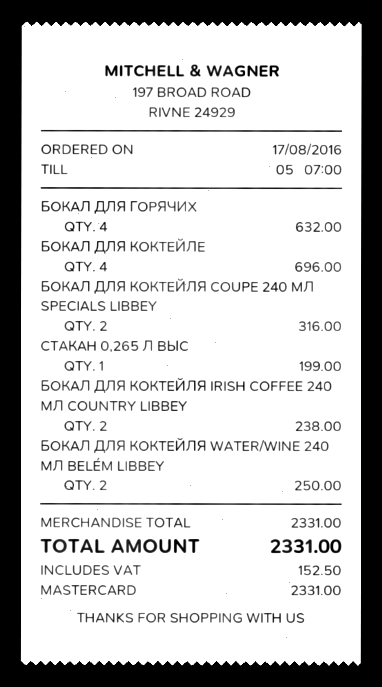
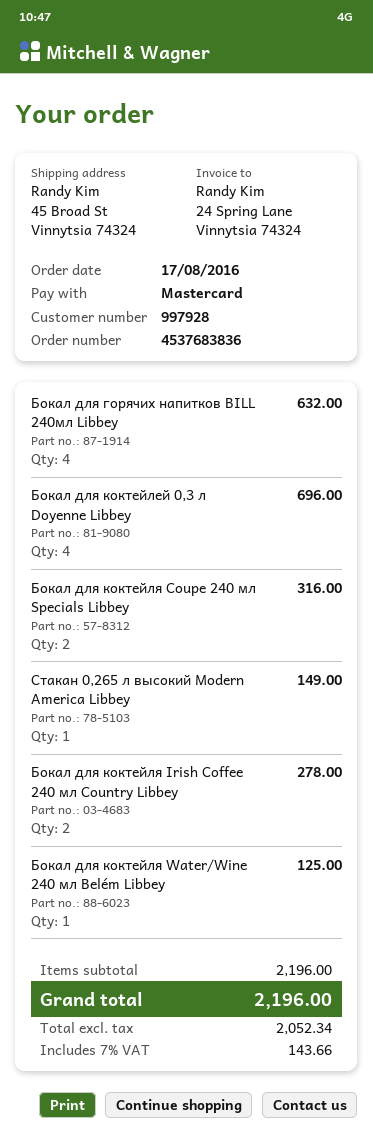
СТАКАН 0,265 Л ВЫС: 1 for 199.00 -> 1 for 149.00
БОКАЛ ДЛЯ КОКТЕЙЛЯ IRISH COFFEE 240 МЛ COUNTRY LIBBEY: 2 for 238.00 -> 2 for 278.00
БОКАЛ ДЛЯ КОКТЕЙЛЯ WATER/WINE 240 МЛ BELÉM LIBBEY: 2 for 250.00 -> 1 for 125.00
subtotal: 2331.00 -> 2196.00
tax: 152.50 -> 143.66
total: 2331.00 -> 2196.00

